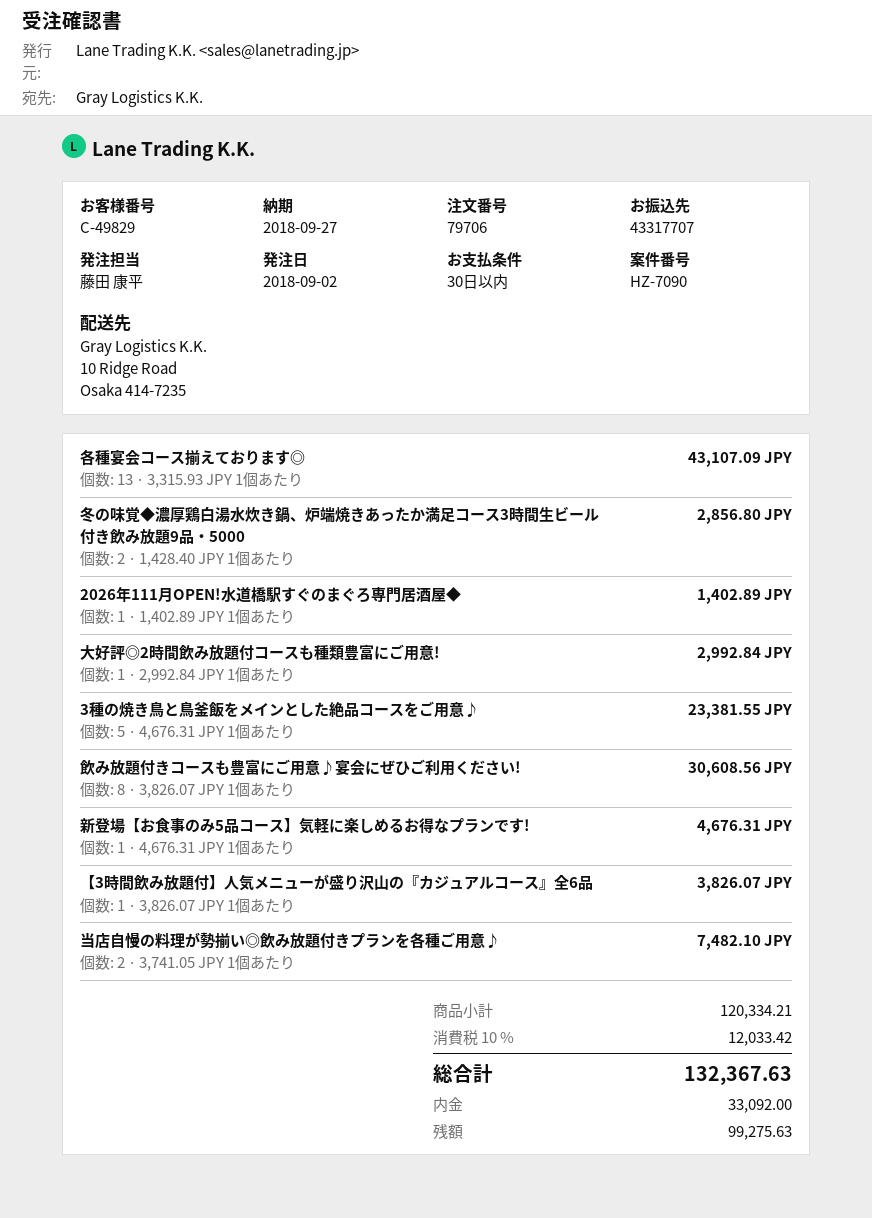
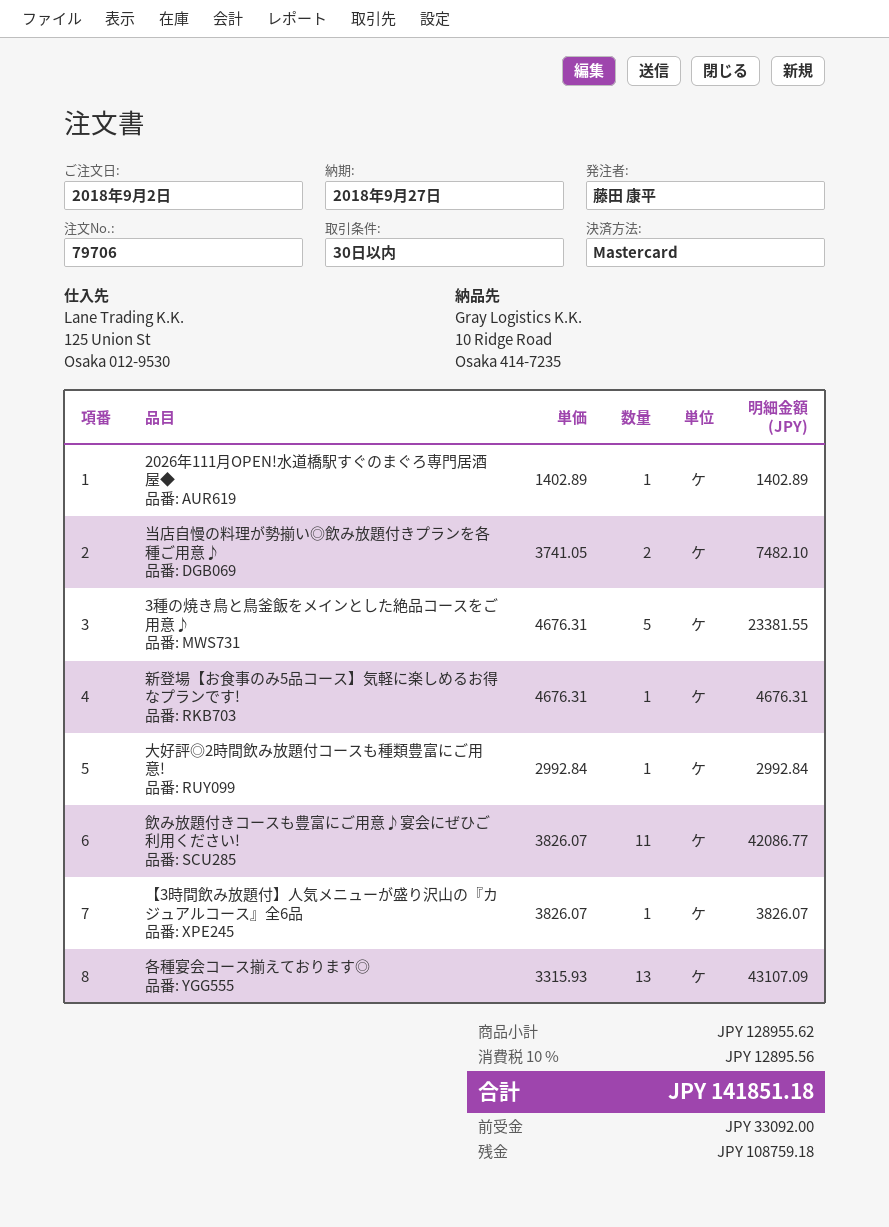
冬の味覚◆濃厚鶏白湯水炊き鍋、炉端焼きあったか満足コース3時間生ビール付き飲み放題9品・5000: 2 x 1428.40 = 2856.80 -> none
飲み放題付きコースも豊富にご用意♪宴会にぜひご利用ください!: 8 x 3826.07 = 30608.56 -> 11 x 3826.07 = 42086.77
subtotal: 120334.21 -> 128955.62
tax: 10% = 12033.42 -> 10% = 12895.56
total: 132367.63 -> 141851.18
balance: 99275.63 -> 108759.18

